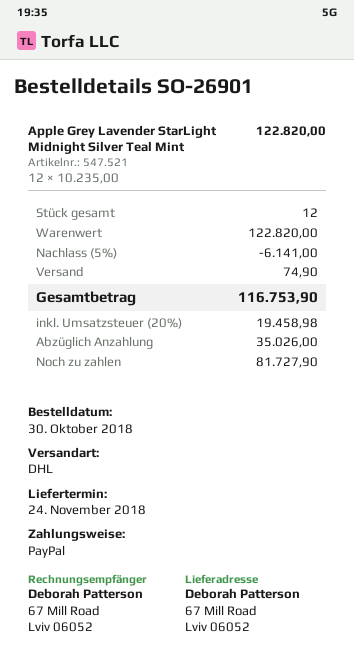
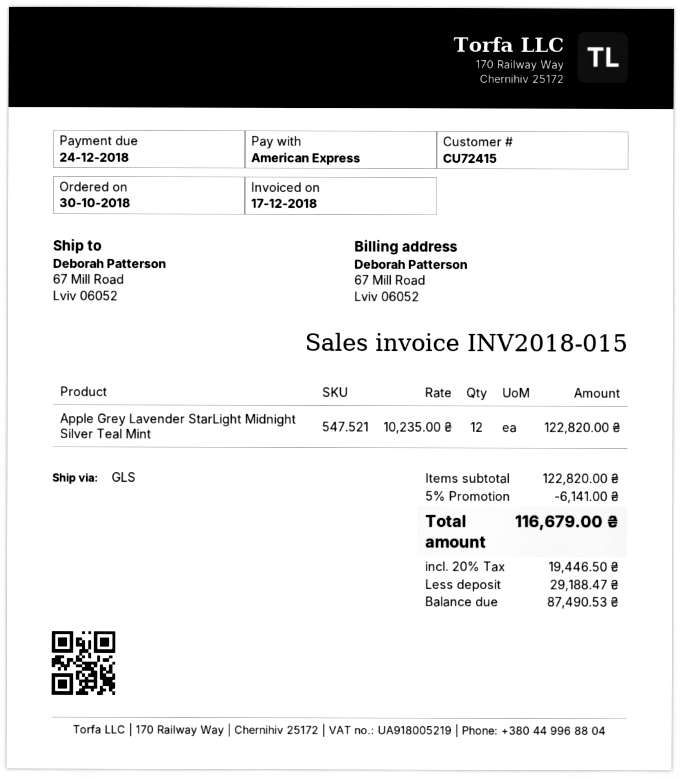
payment method: PayPal -> American Express
shipping method: DHL -> GLS
shipping: 74.90 -> none
tax: 20% = 19458.98 -> 20% = 19446.50
total: 116753.90 -> 116679.00
deposit: 35026.00 -> 29188.47
balance: 81727.90 -> 87490.53

